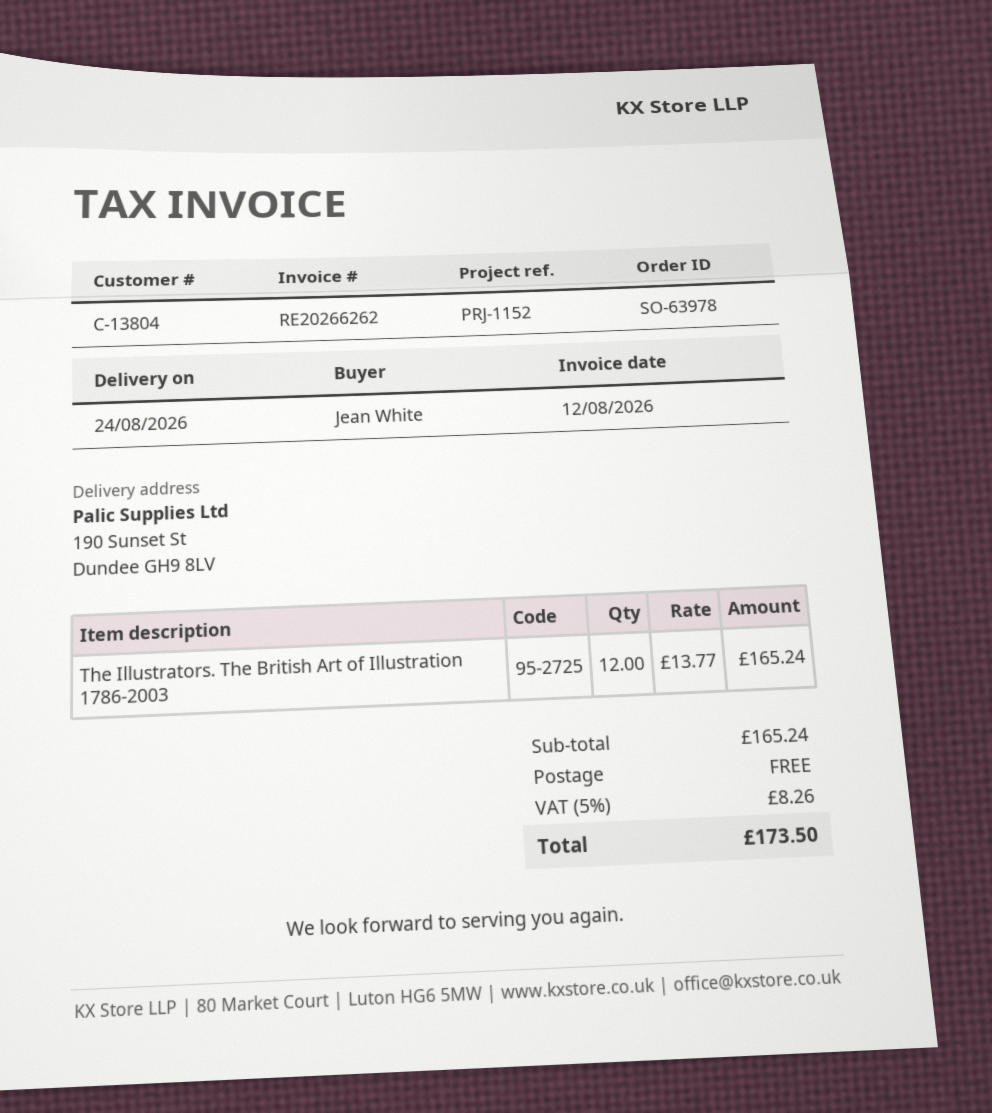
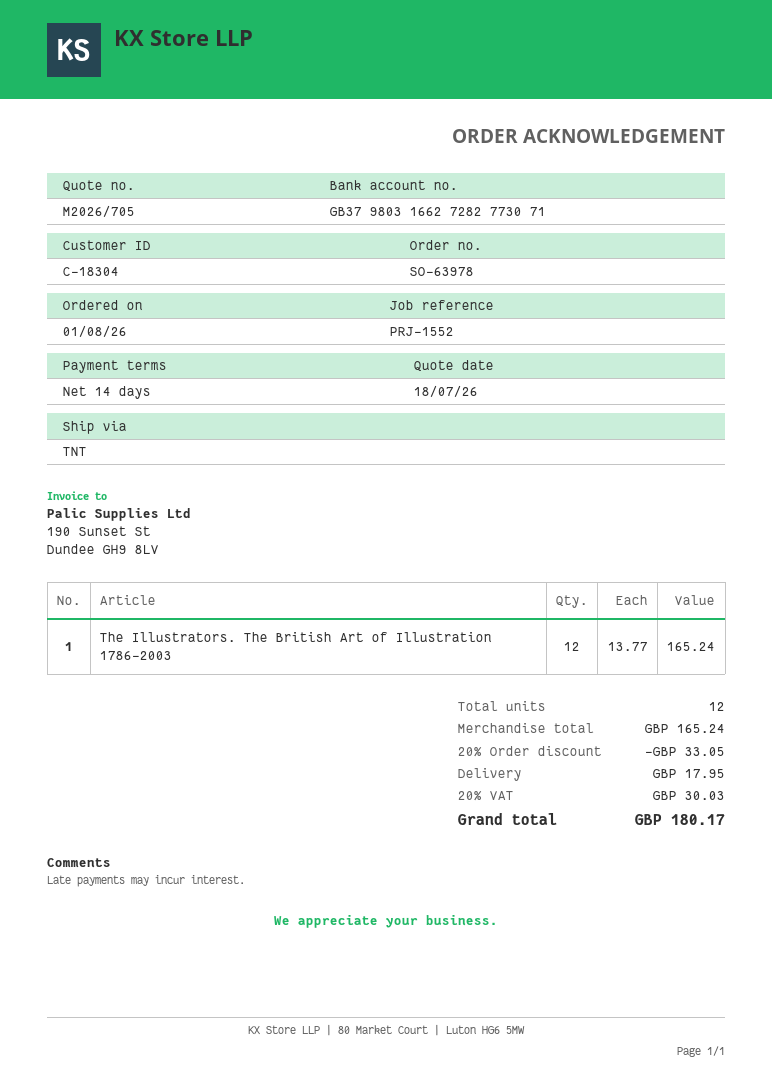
customer number: C-13804 -> C-18304
reference: PRJ-1152 -> PRJ-1552
discount: none -> 20% = 33.05
shipping: 0.00 -> 17.95
tax: 5% = 8.26 -> 20% = 30.03
total: 173.50 -> 180.17

